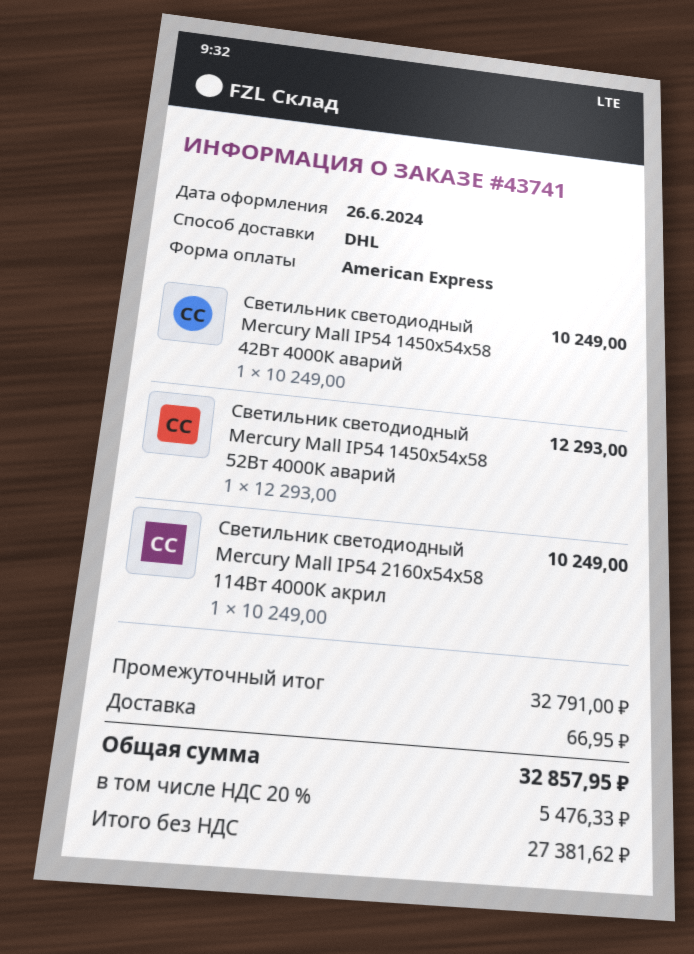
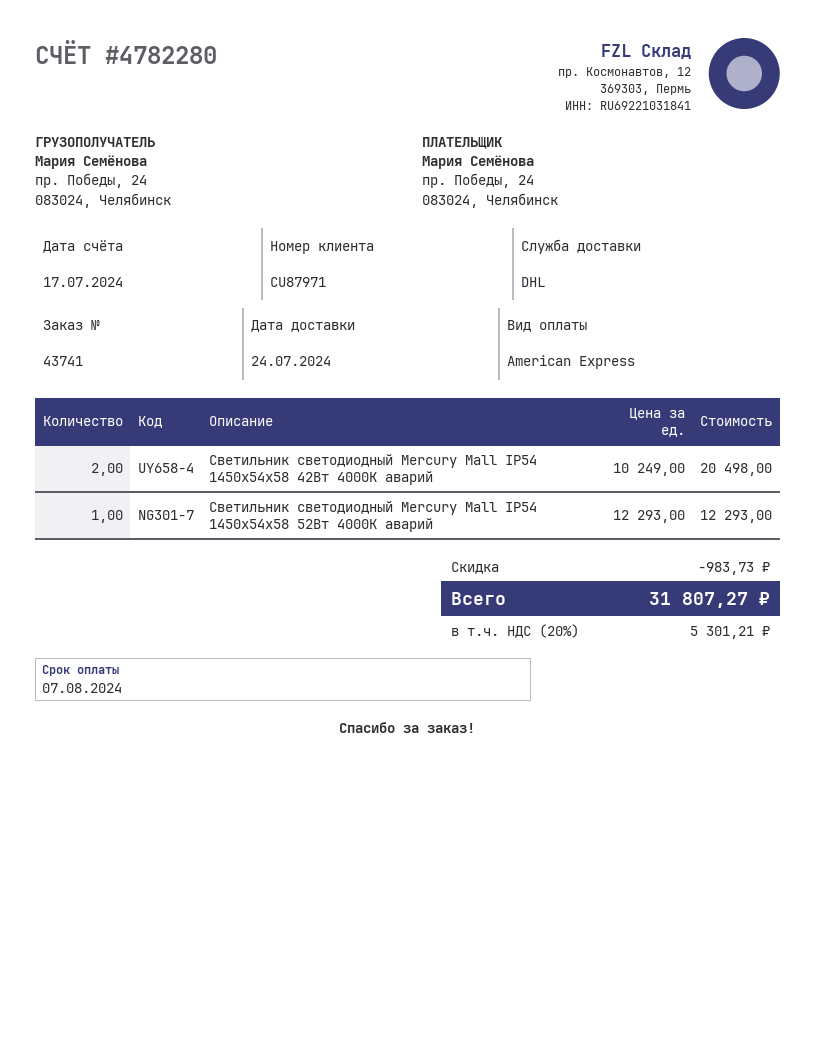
Светильник светодиодный Mercury Mall IP54 1450х54х58 42Вт 4000К аварий: 1 x 10249.00 = 10249.00 -> 2 x 10249.00 = 20498.00
Светильник светодиодный Mercury Mall IP54 2160х54х58 114Вт 4000К акрил: 1 x 10249.00 = 10249.00 -> none
discount: none -> 983.73
shipping: 66.95 -> none
tax: 20% = 5476.33 -> 20% = 5301.21
total: 32857.95 -> 31807.27

